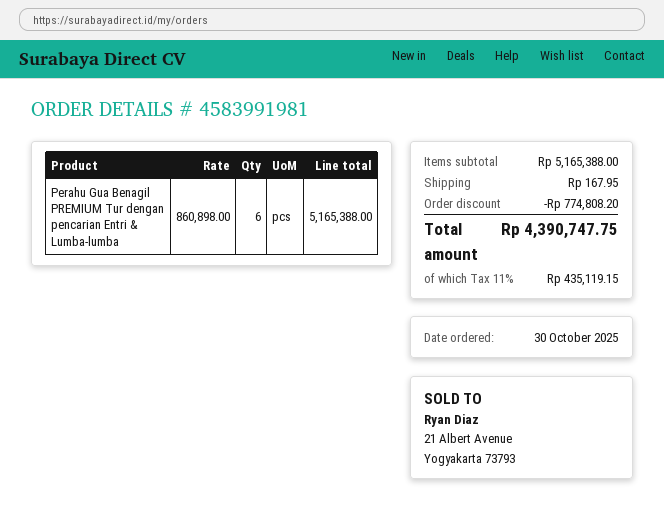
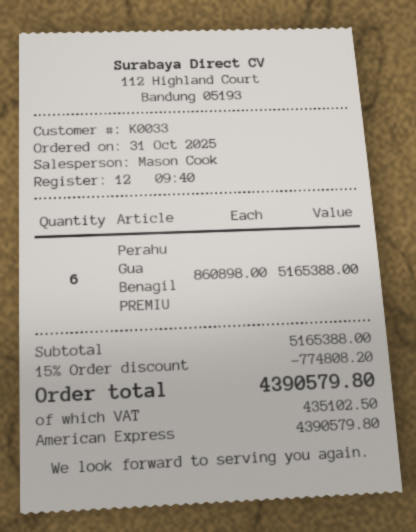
order date: 2025-10-30 -> 2025-10-31
shipping: 167.95 -> none
tax: 435119.15 -> 435102.50
total: 4390747.75 -> 4390579.80

